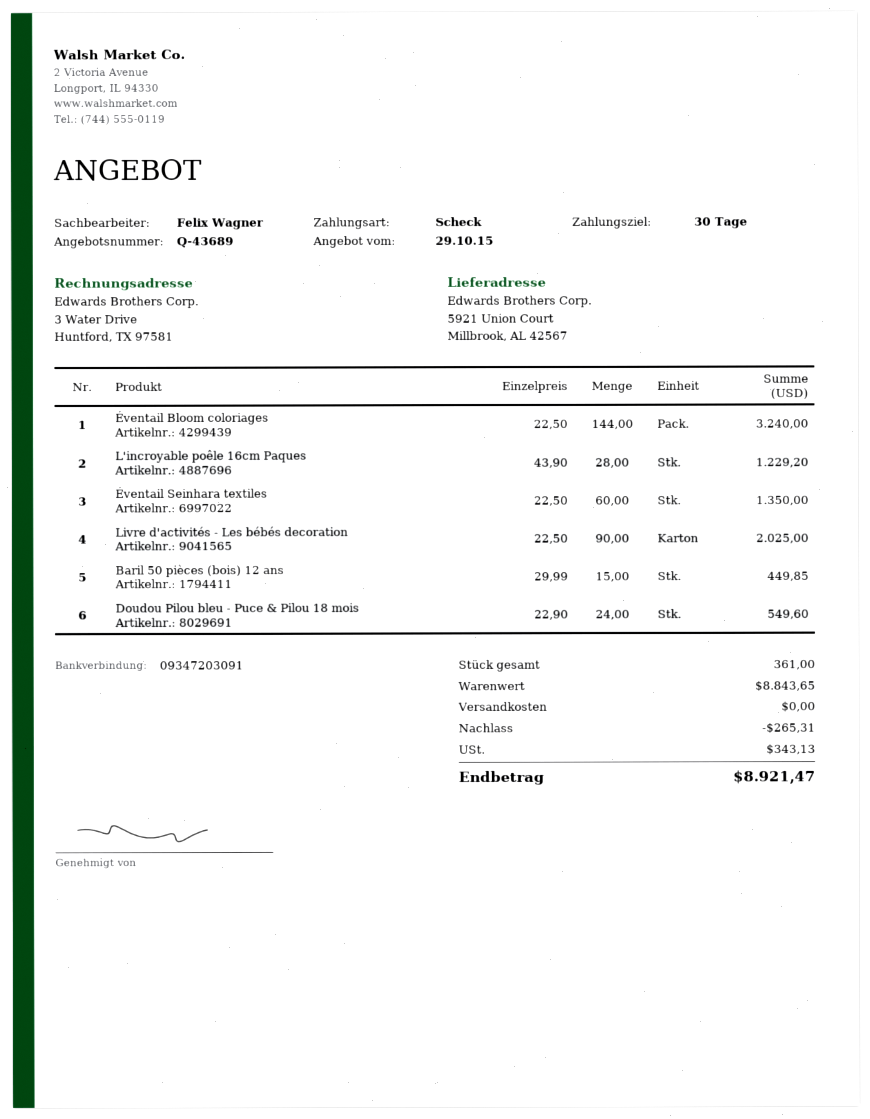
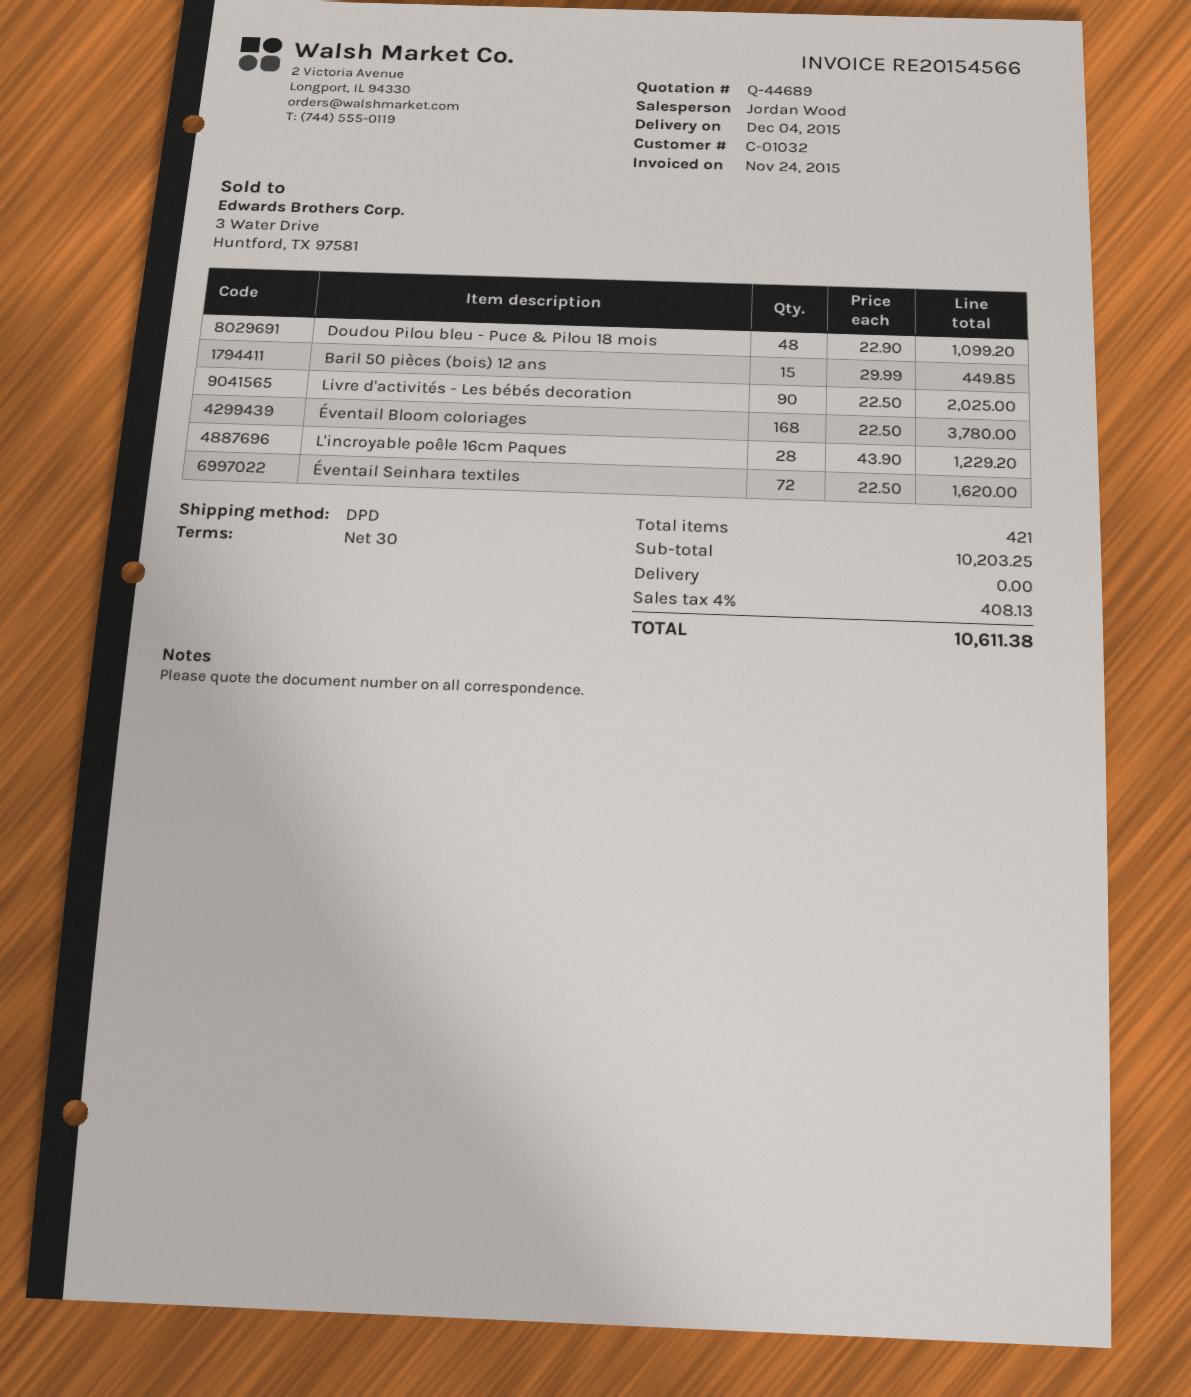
quote number: Q-43689 -> Q-44689
sales rep: Felix Wagner -> Jordan Wood
Éventail Bloom coloriages: 144 x 22.50 = 3240.00 -> 168 x 22.50 = 3780.00
Éventail Seinhara textiles: 60 x 22.50 = 1350.00 -> 72 x 22.50 = 1620.00
Doudou Pilou bleu - Puce & Pilou 18 mois: 24 x 22.90 = 549.60 -> 48 x 22.90 = 1099.20
total quantity: 361 -> 421
subtotal: 8843.65 -> 10203.25
discount: 265.31 -> none
tax: 343.13 -> 408.13
total: 8921.47 -> 10611.38

